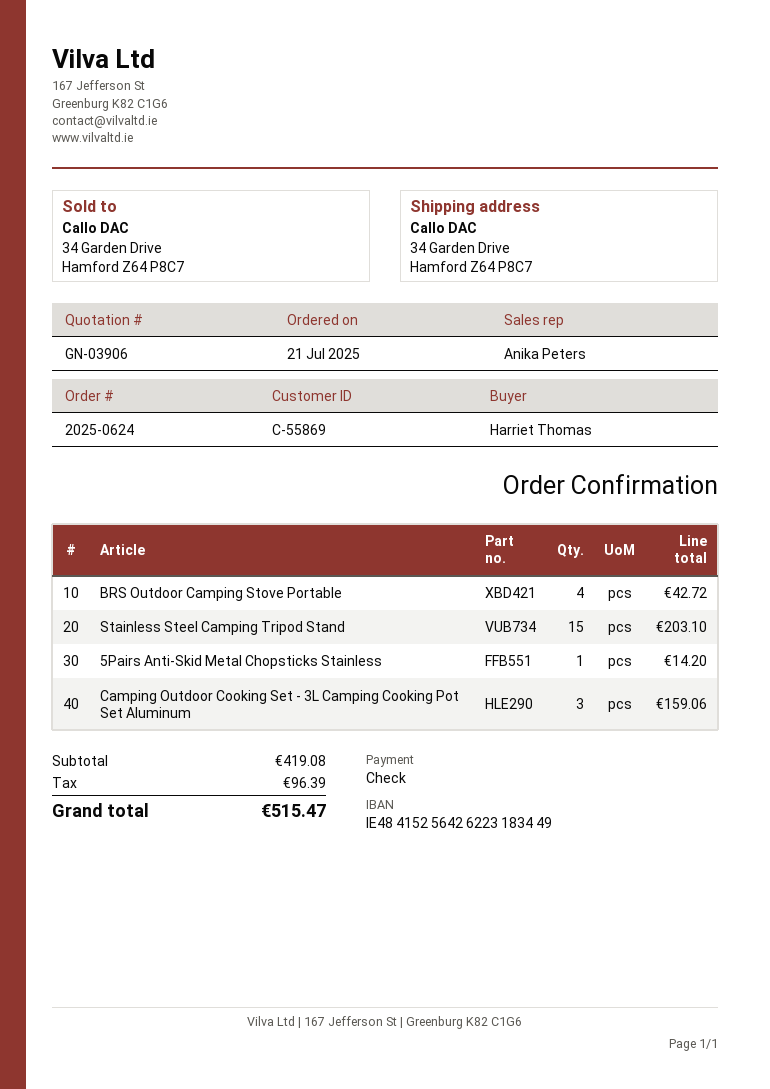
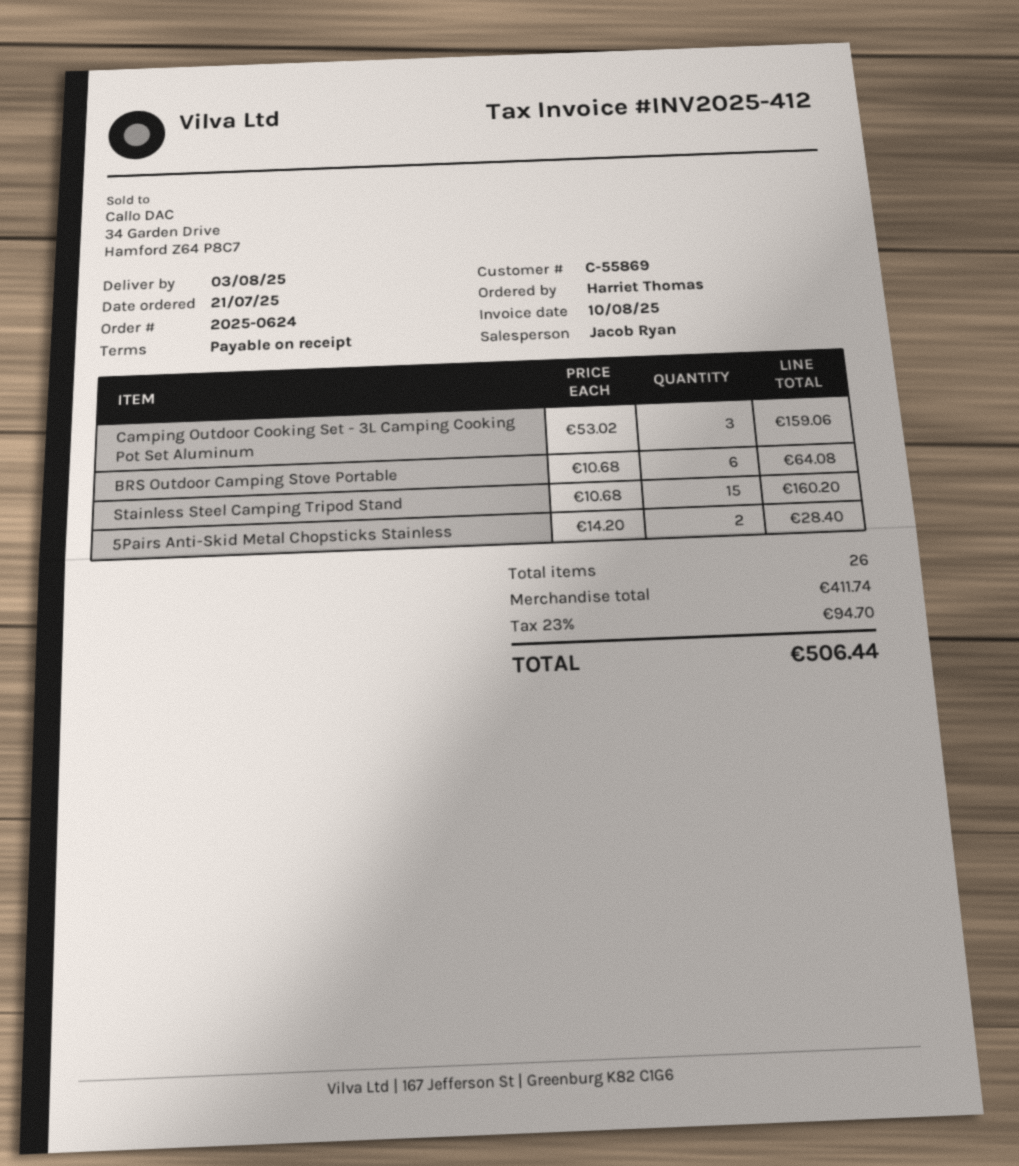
sales rep: Anika Peters -> Jacob Ryan
BRS Outdoor Camping Stove Portable: 4 for 42.72 -> 6 for 64.08
Stainless Steel Camping Tripod Stand: 15 for 203.10 -> 15 for 160.20
5Pairs Anti-Skid Metal Chopsticks Stainless: 1 for 14.20 -> 2 for 28.40
subtotal: 419.08 -> 411.74
tax: 96.39 -> 94.70
total: 515.47 -> 506.44

